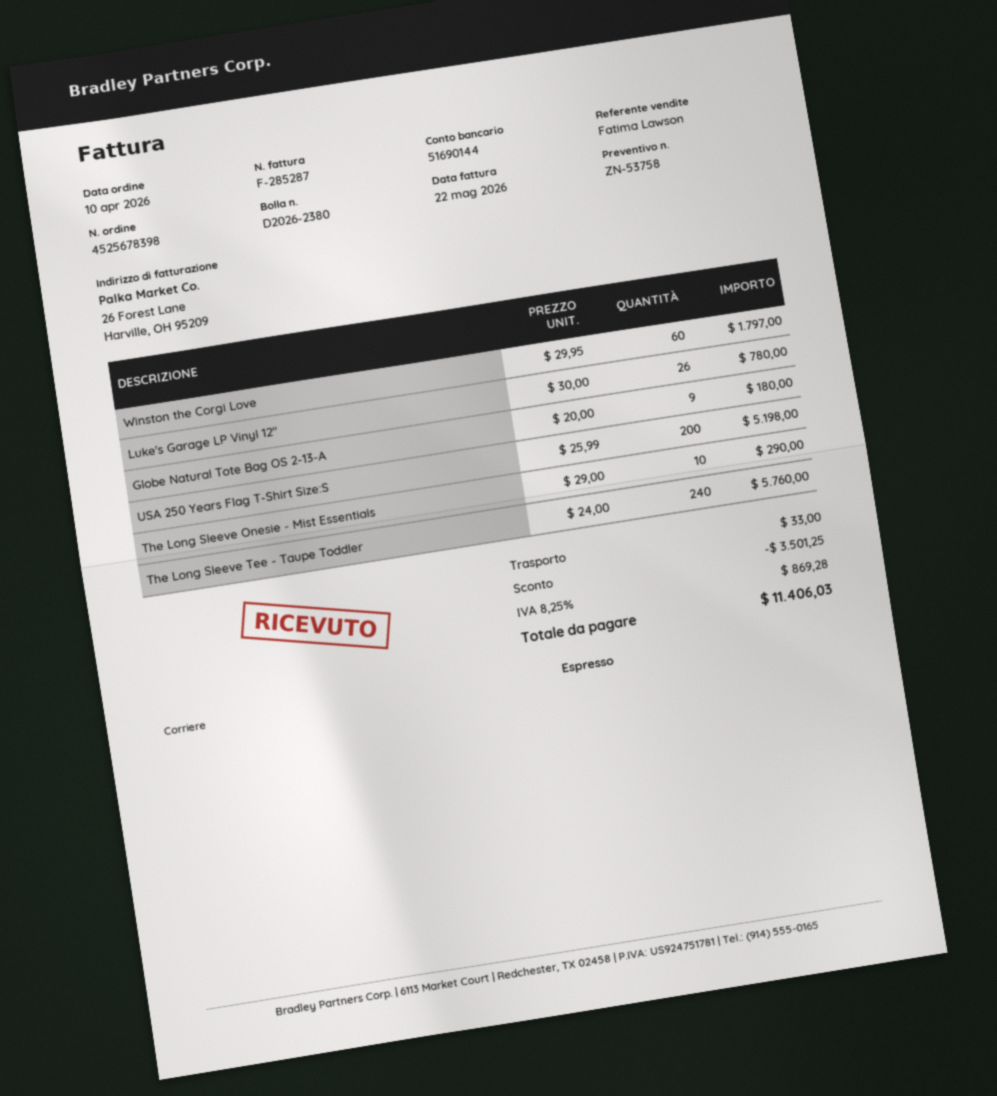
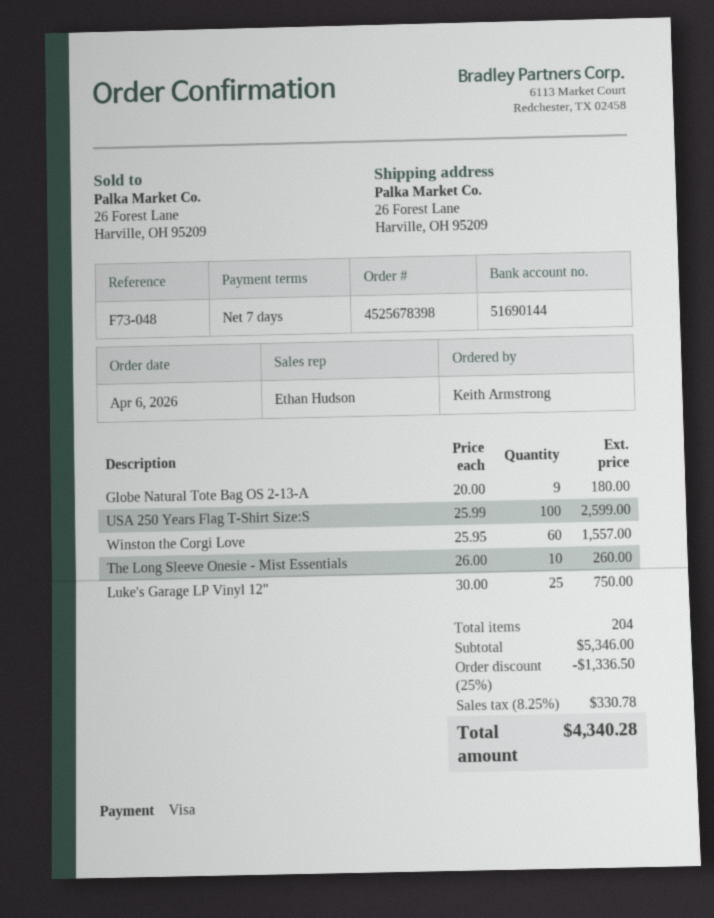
order date: 2026-04-10 -> 2026-04-06
sales rep: Fatima Lawson -> Ethan Hudson
Winston the Corgi Love: 60 x 29.95 = 1797.00 -> 60 x 25.95 = 1557.00
Luke's Garage LP Vinyl 12": 26 x 30.00 = 780.00 -> 25 x 30.00 = 750.00
USA 250 Years Flag T-Shirt Size:S: 200 x 25.99 = 5198.00 -> 100 x 25.99 = 2599.00
The Long Sleeve Onesie - Mist Essentials: 10 x 29.00 = 290.00 -> 10 x 26.00 = 260.00
The Long Sleeve Tee - Taupe Toddler: 240 x 24.00 = 5760.00 -> none
discount: 3501.25 -> 1336.50
shipping: 33.00 -> none
tax: 8.25% = 869.28 -> 8.25% = 330.78
total: 11406.03 -> 4340.28

